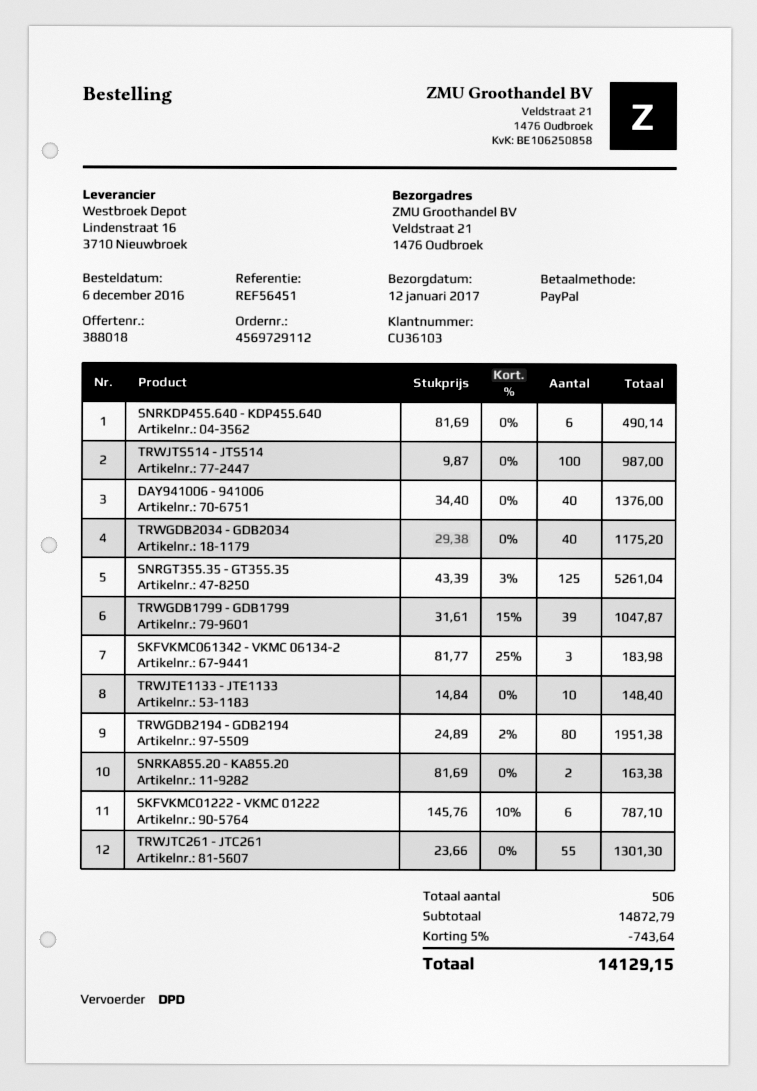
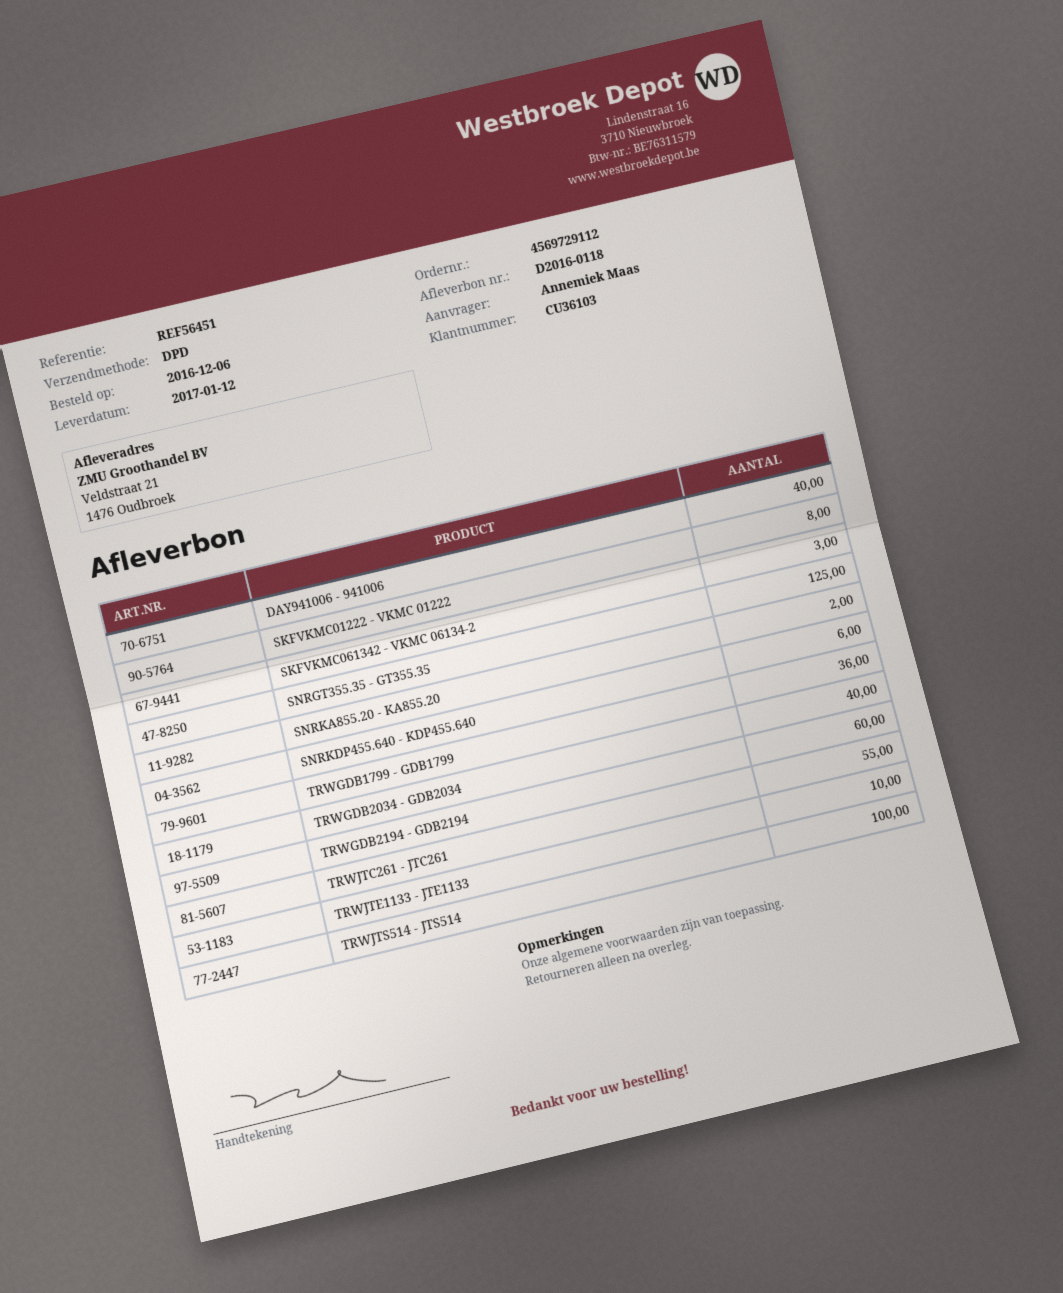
TRWGDB1799 - GDB1799: 39 -> 36
TRWGDB2194 - GDB2194: 80 -> 60
SKFVKMC01222 - VKMC 01222: 6 -> 8

